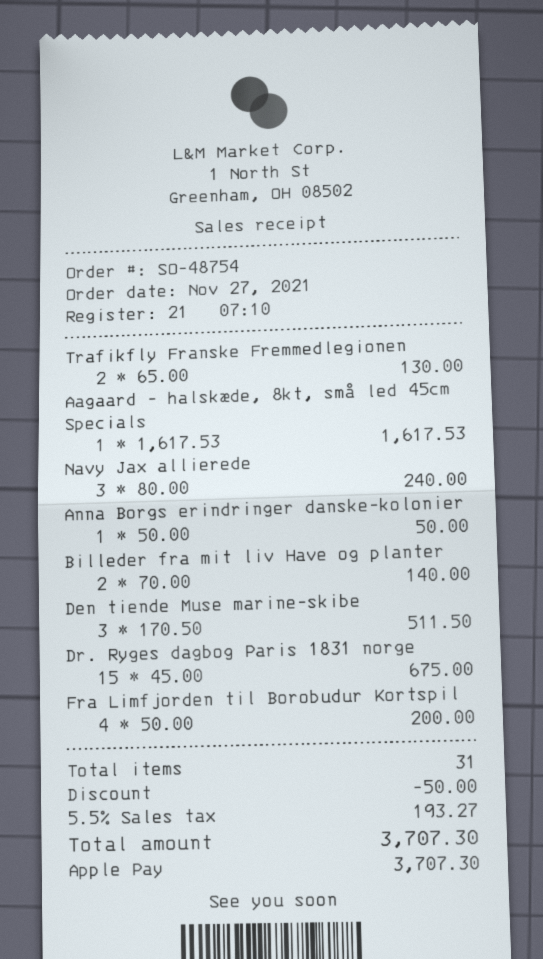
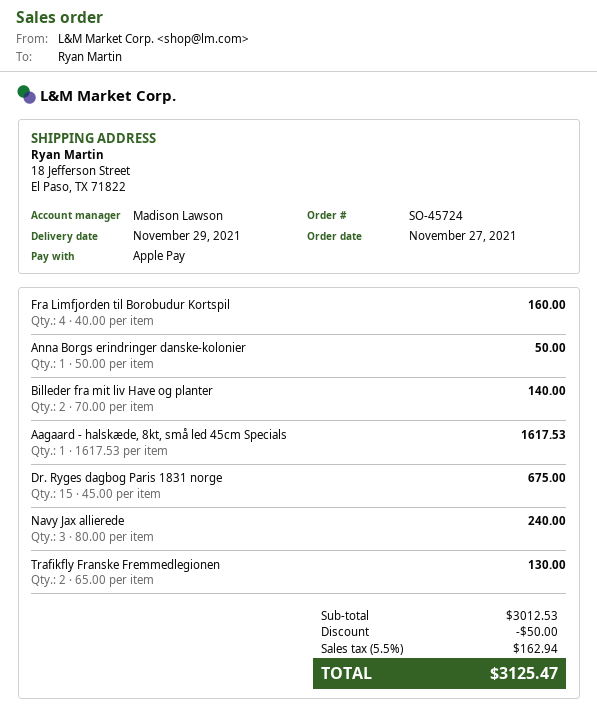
order number: SO-48754 -> SO-45724
Den tiende Muse marine-skibe: 3 x 170.50 = 511.50 -> none
Fra Limfjorden til Borobudur Kortspil: 4 x 50.00 = 200.00 -> 4 x 40.00 = 160.00
tax: 5.5% = 193.27 -> 5.5% = 162.94
total: 3707.30 -> 3125.47

